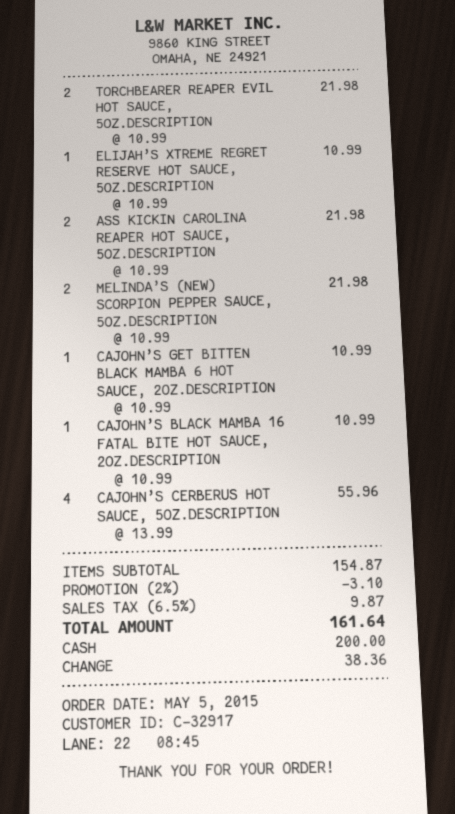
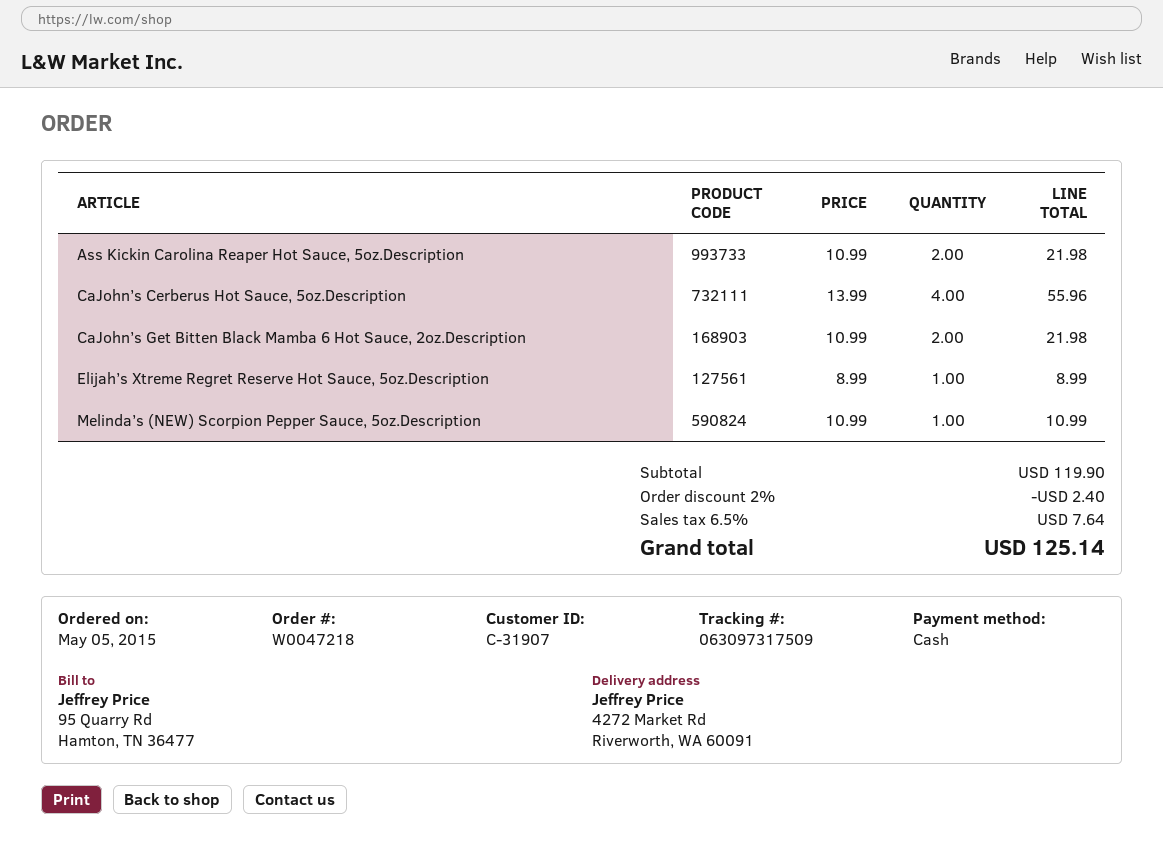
customer number: C-32917 -> C-31907
TORCHBEARER REAPER EVIL HOT SAUCE, 5OZ.DESCRIPTION: 2 x 10.99 = 21.98 -> none
ELIJAH’S XTREME REGRET RESERVE HOT SAUCE, 5OZ.DESCRIPTION: 1 x 10.99 = 10.99 -> 1 x 8.99 = 8.99
MELINDA’S (NEW) SCORPION PEPPER SAUCE, 5OZ.DESCRIPTION: 2 x 10.99 = 21.98 -> 1 x 10.99 = 10.99
CAJOHN’S GET BITTEN BLACK MAMBA 6 HOT SAUCE, 2OZ.DESCRIPTION: 1 x 10.99 = 10.99 -> 2 x 10.99 = 21.98
CAJOHN’S BLACK MAMBA 16 FATAL BITE HOT SAUCE, 2OZ.DESCRIPTION: 1 x 10.99 = 10.99 -> none
subtotal: 154.87 -> 119.90
discount: 2% = 3.10 -> 2% = 2.40
tax: 6.5% = 9.87 -> 6.5% = 7.64
total: 161.64 -> 125.14

